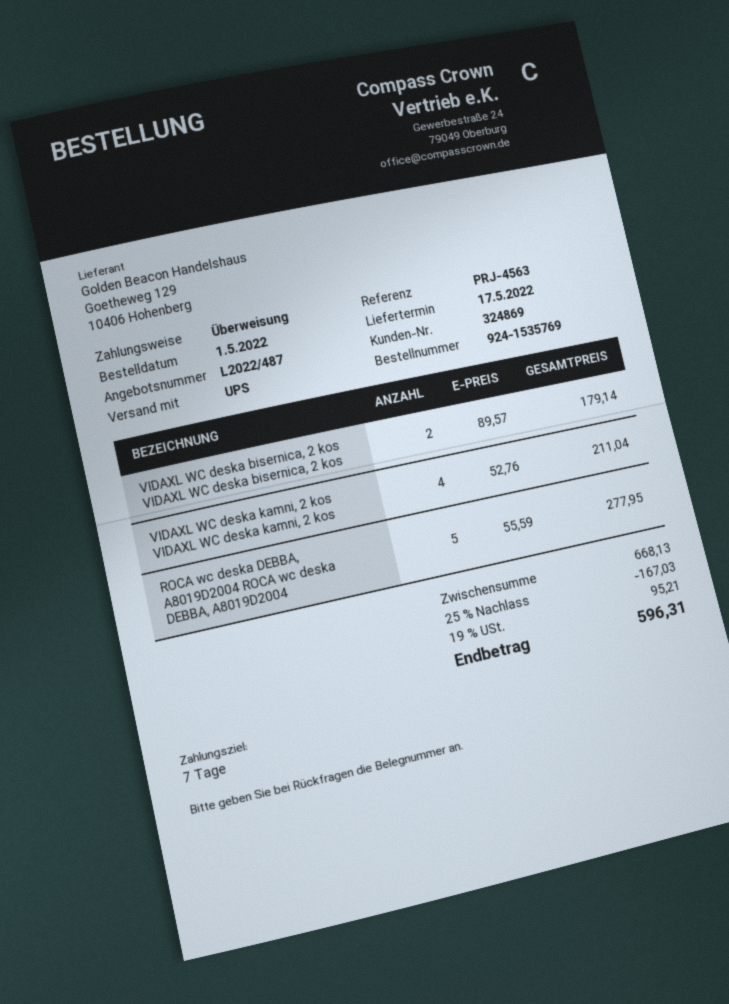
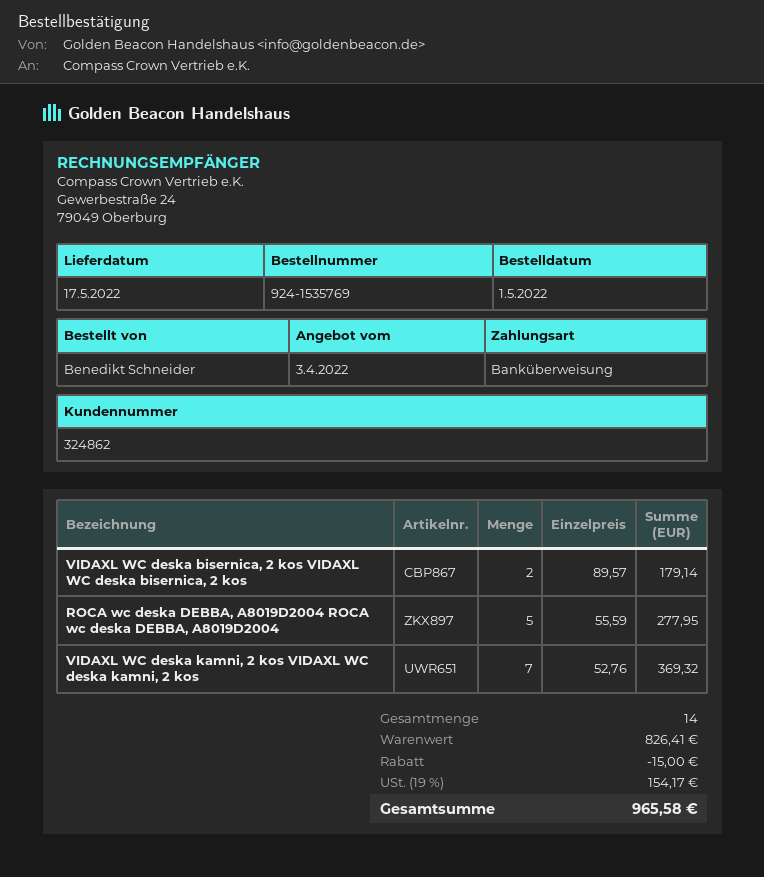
customer number: 324869 -> 324862
VIDAXL WC deska kamni, 2 kos VIDAXL WC deska kamni, 2 kos: 4 x 52.76 = 211.04 -> 7 x 52.76 = 369.32
subtotal: 668.13 -> 826.41
discount: 167.03 -> 15.00
tax: 19% = 95.21 -> 19% = 154.17
total: 596.31 -> 965.58

